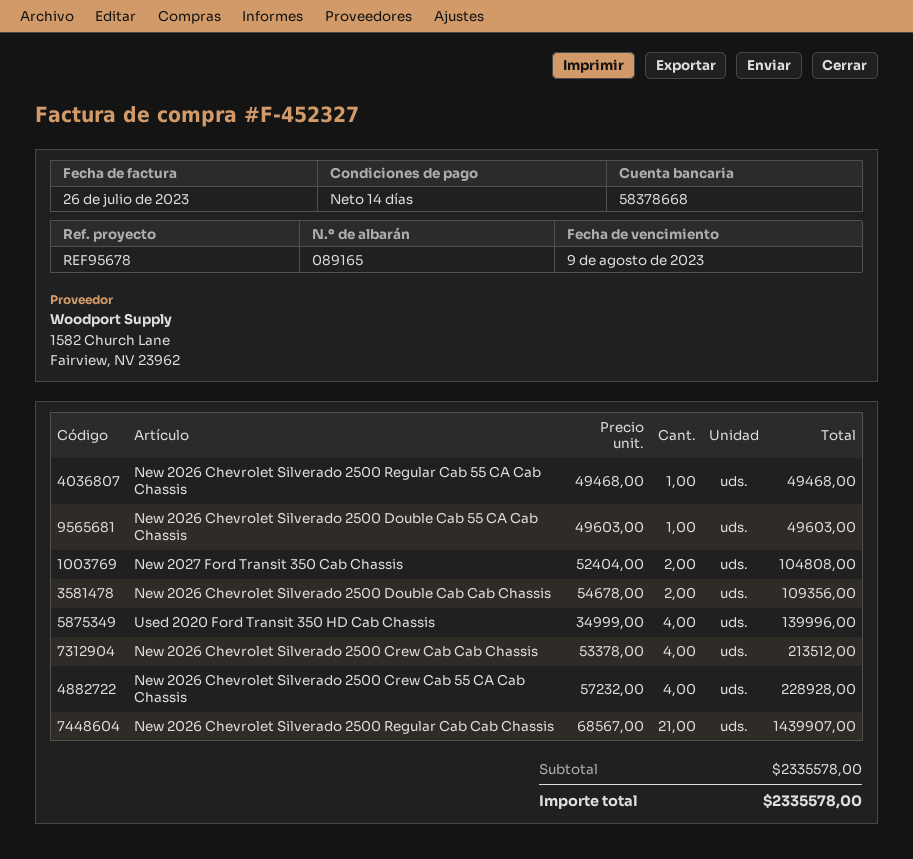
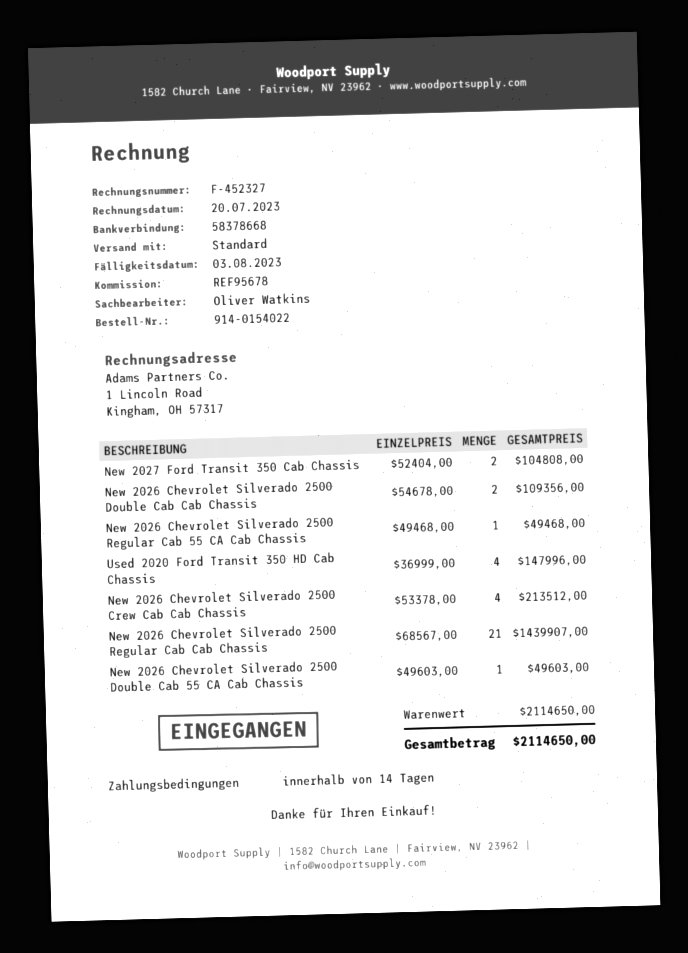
invoice date: 2023-07-26 -> 2023-07-20
due date: 2023-08-09 -> 2023-08-03
Used 2020 Ford Transit 350 HD Cab Chassis: 4 x 34999.00 = 139996.00 -> 4 x 36999.00 = 147996.00
New 2026 Chevrolet Silverado 2500 Crew Cab 55 CA Cab Chassis: 4 x 57232.00 = 228928.00 -> none
subtotal: 2335578.00 -> 2114650.00
total: 2335578.00 -> 2114650.00

